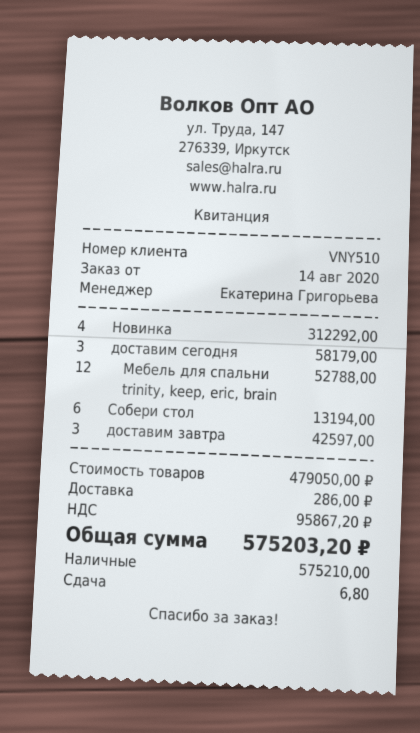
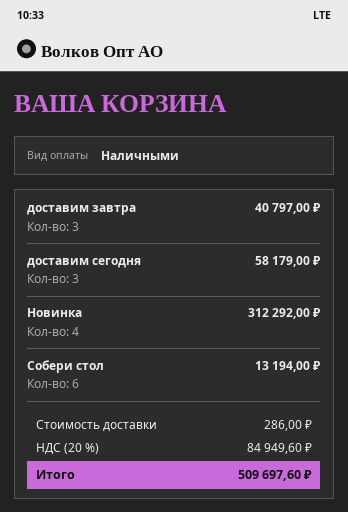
Мебель для спальни trinity, keep, eric, brain: 12 for 52788.00 -> none
доставим завтра: 3 for 42597.00 -> 3 for 40797.00
tax: 95867.20 -> 84949.60
total: 575203.20 -> 509697.60

